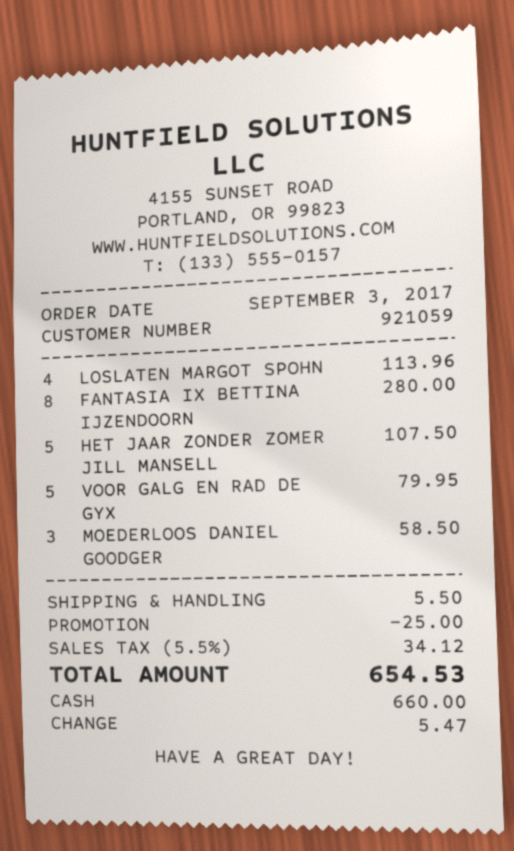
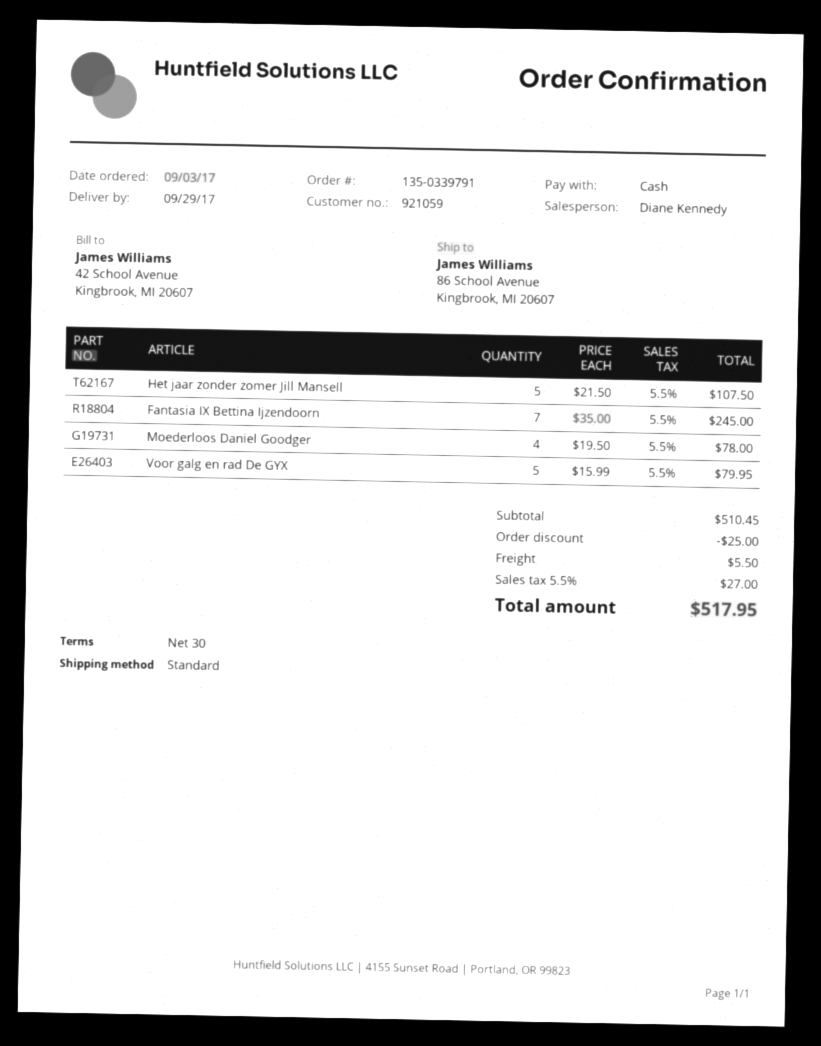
LOSLATEN MARGOT SPOHN: 4 for 113.96 -> none
FANTASIA IX BETTINA IJZENDOORN: 8 for 280.00 -> 7 for 245.00
MOEDERLOOS DANIEL GOODGER: 3 for 58.50 -> 4 for 78.00
tax: 5.5% = 34.12 -> 5.5% = 27.00
total: 654.53 -> 517.95

